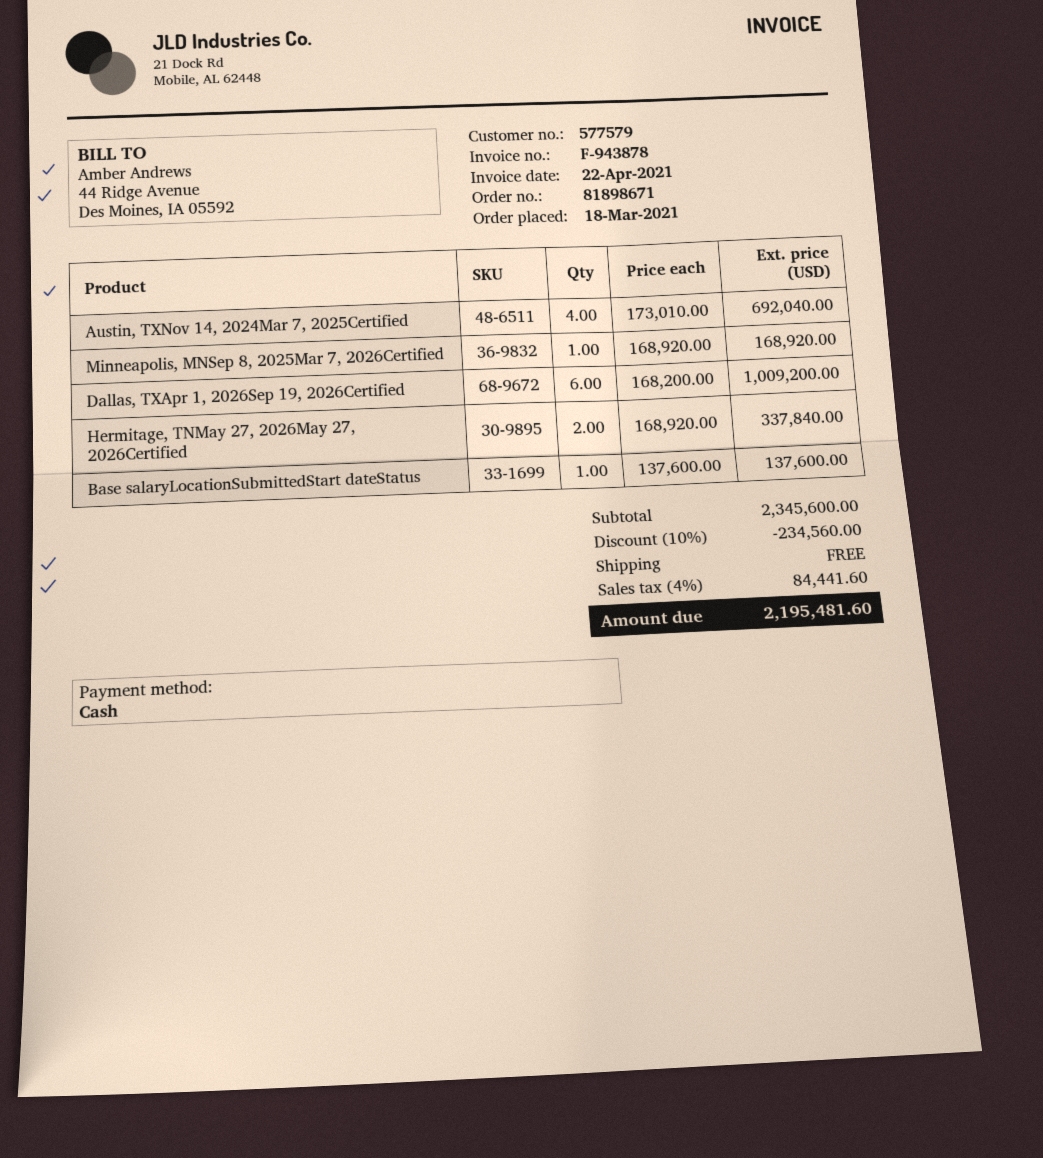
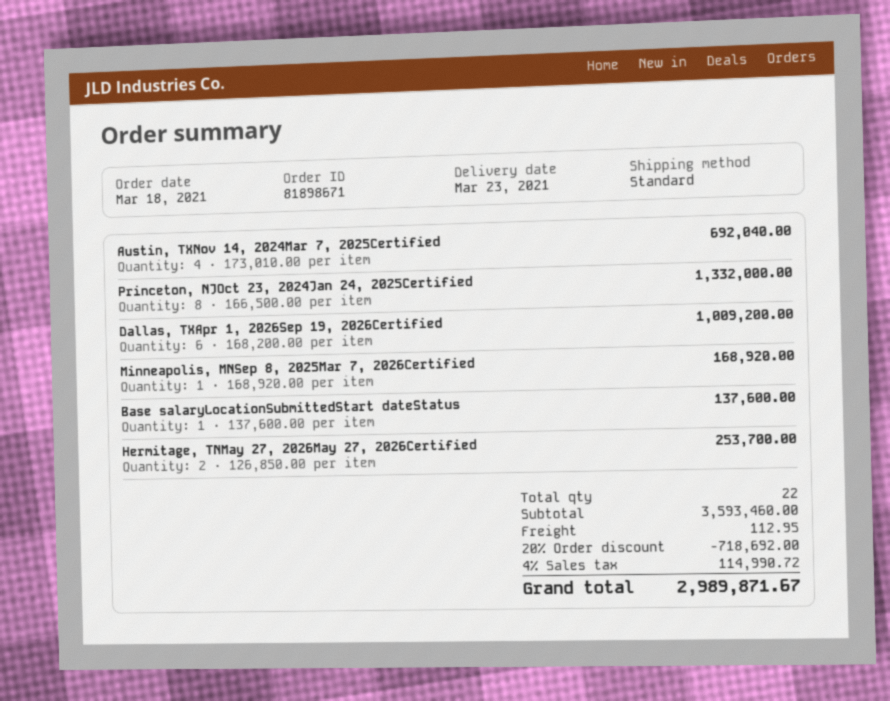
Hermitage, TNMay 27, 2026May 27, 2026Certified: 2 x 168920.00 = 337840.00 -> 2 x 126850.00 = 253700.00
Princeton, NJOct 23, 2024Jan 24, 2025Certified: none -> 8 x 166500.00 = 1332000.00
subtotal: 2345600.00 -> 3593460.00
discount: 10% = 234560.00 -> 20% = 718692.00
shipping: 0.00 -> 112.95
tax: 4% = 84441.60 -> 4% = 114990.72
total: 2195481.60 -> 2989871.67

